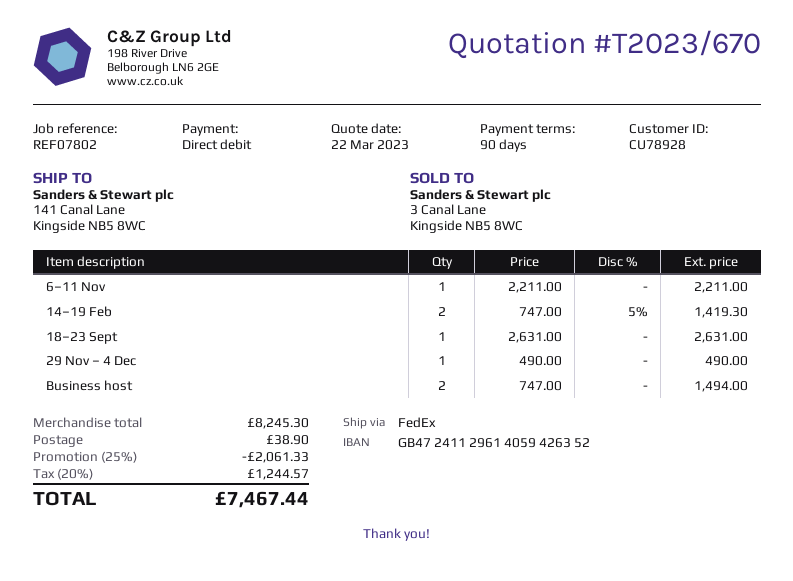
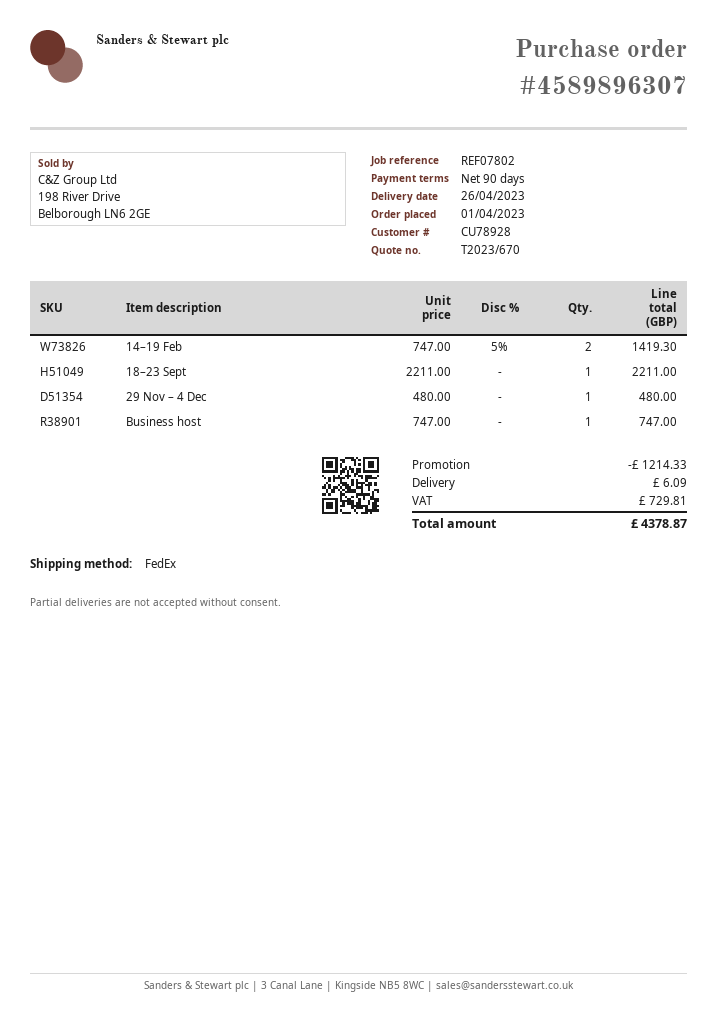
6–11 Nov: 1 x 2211.00 = 2211.00 -> none
18–23 Sept: 1 x 2631.00 = 2631.00 -> 1 x 2211.00 = 2211.00
29 Nov – 4 Dec: 1 x 490.00 = 490.00 -> 1 x 480.00 = 480.00
Business host: 2 x 747.00 = 1494.00 -> 1 x 747.00 = 747.00
discount: 2061.33 -> 1214.33
shipping: 38.90 -> 6.09
tax: 1244.57 -> 729.81
total: 7467.44 -> 4378.87

